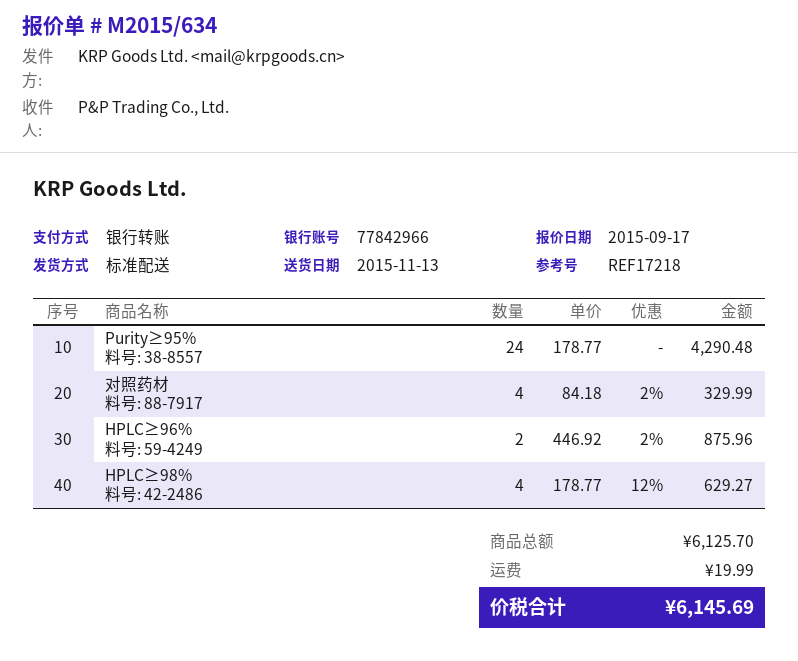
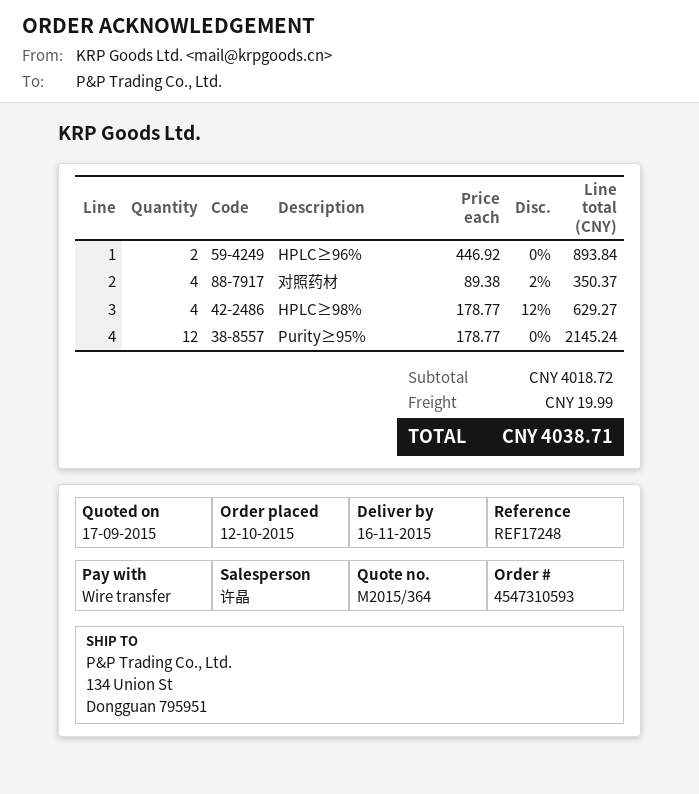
quote number: M2015/634 -> M2015/364
delivery date: 2015-11-13 -> 2015-11-16
reference: REF17218 -> REF17248
Purity≥95%: 24 x 178.77 = 4290.48 -> 12 x 178.77 = 2145.24
对照药材: 4 x 84.18 - 2% = 329.99 -> 4 x 89.38 - 2% = 350.37
HPLC≥96%: 2 x 446.92 - 2% = 875.96 -> 2 x 446.92 = 893.84
subtotal: 6125.70 -> 4018.72
total: 6145.69 -> 4038.71

